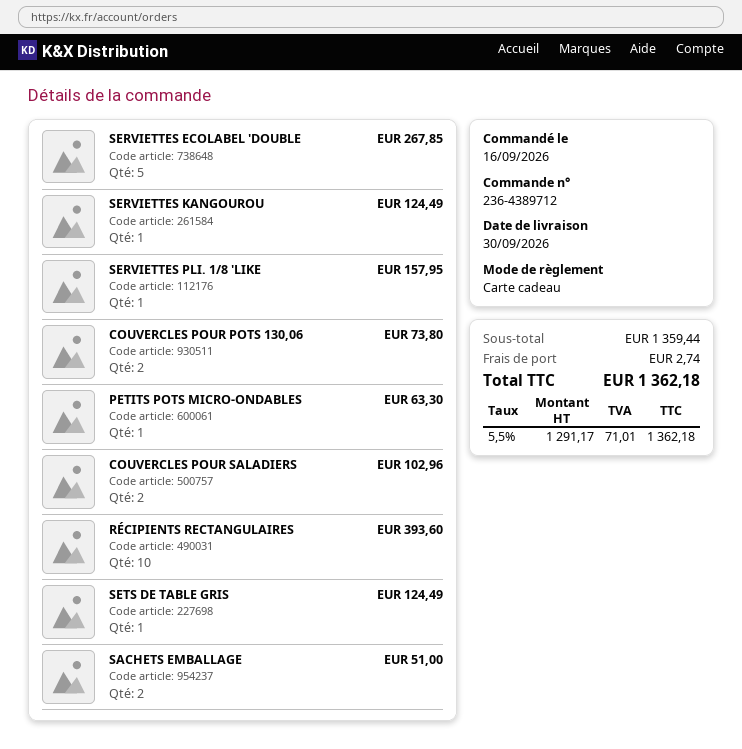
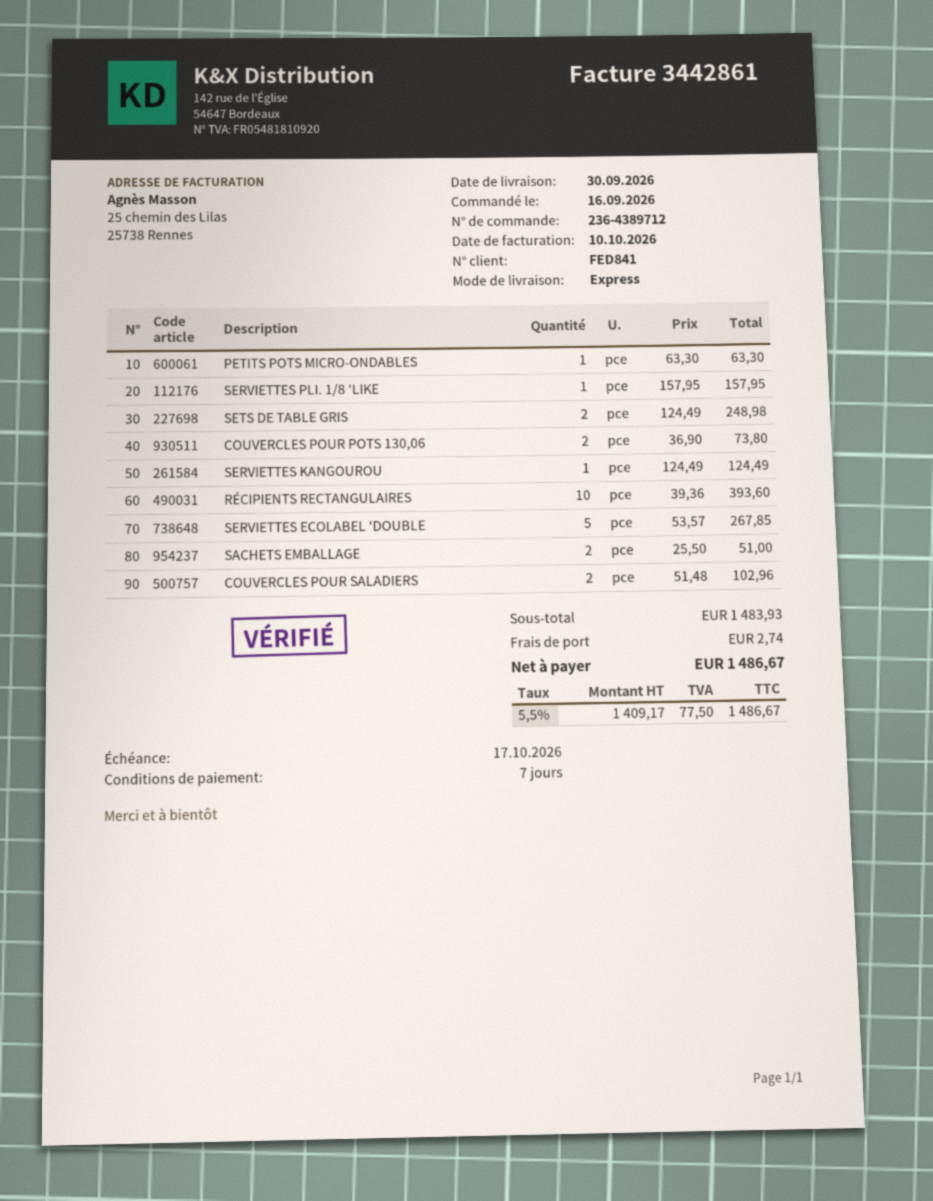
SETS DE TABLE GRIS: 1 for 124.49 -> 2 for 248.98
subtotal: 1359.44 -> 1483.93
net: 1291.17 -> 1409.17
tax: 5.5% = 71.01 -> 5.5% = 77.50
total: 1362.18 -> 1486.67

